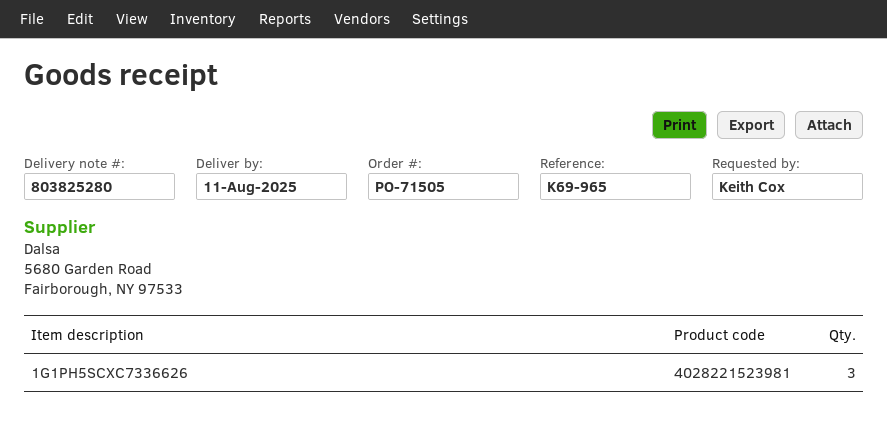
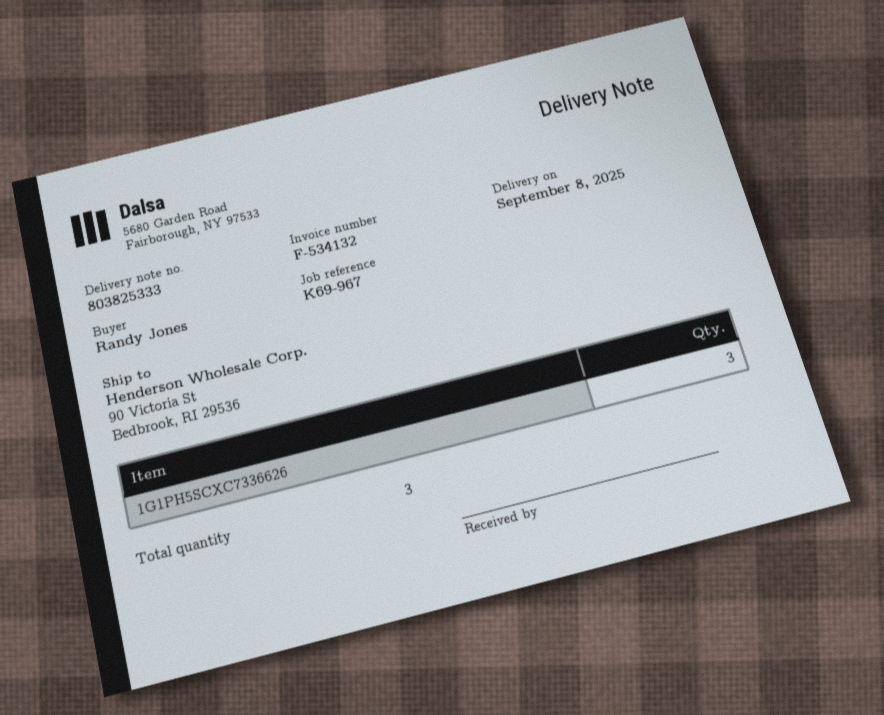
delivery note number: 803825280 -> 803825333
delivery date: 2025-08-11 -> 2025-09-08
reference: K69-965 -> K69-967
ordered by: Keith Cox -> Randy Jones

